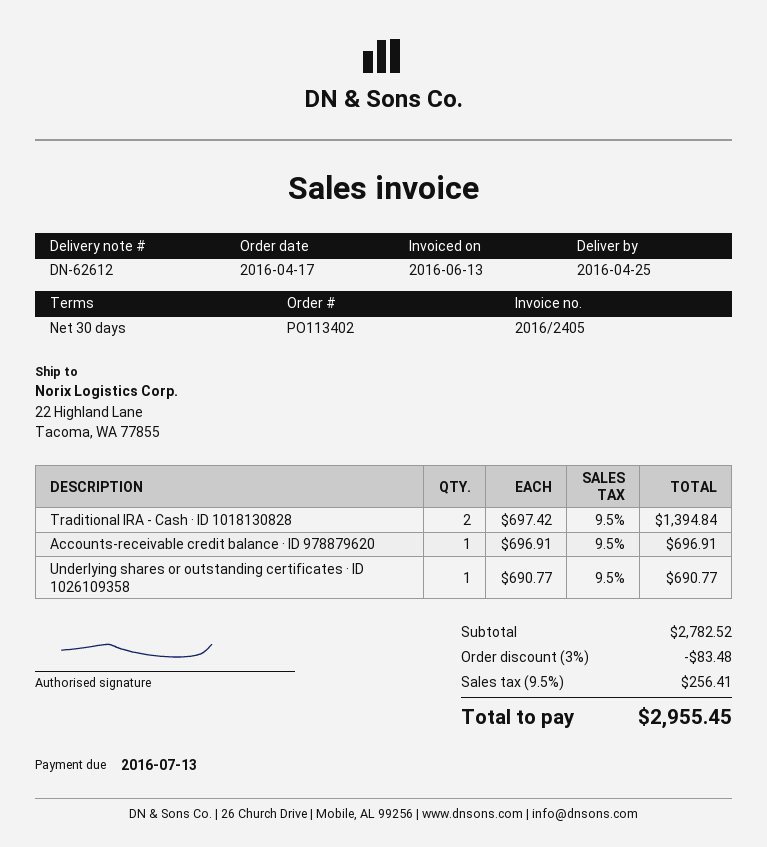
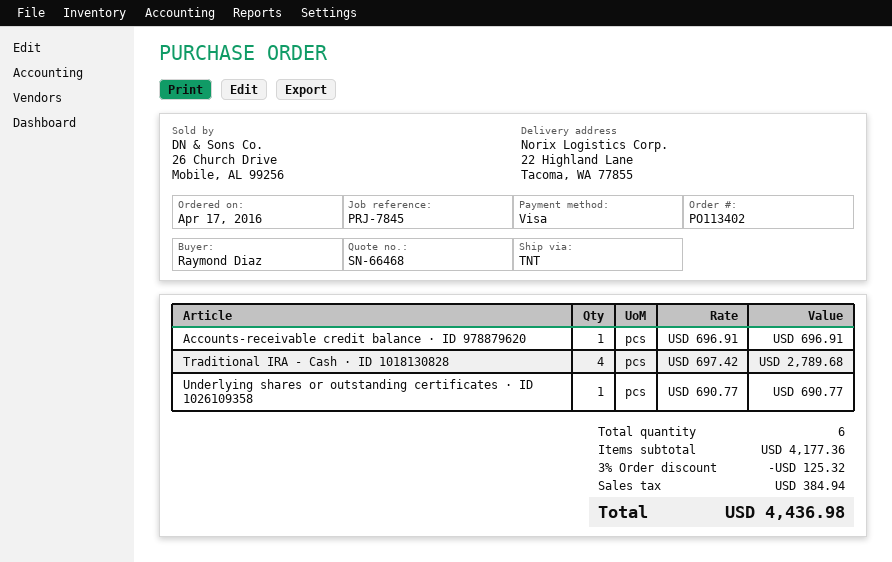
Traditional IRA - Cash · ID 1018130828: 2 x 697.42 = 1394.84 -> 4 x 697.42 = 2789.68
subtotal: 2782.52 -> 4177.36
discount: 3% = 83.48 -> 3% = 125.32
tax: 256.41 -> 384.94
total: 2955.45 -> 4436.98

